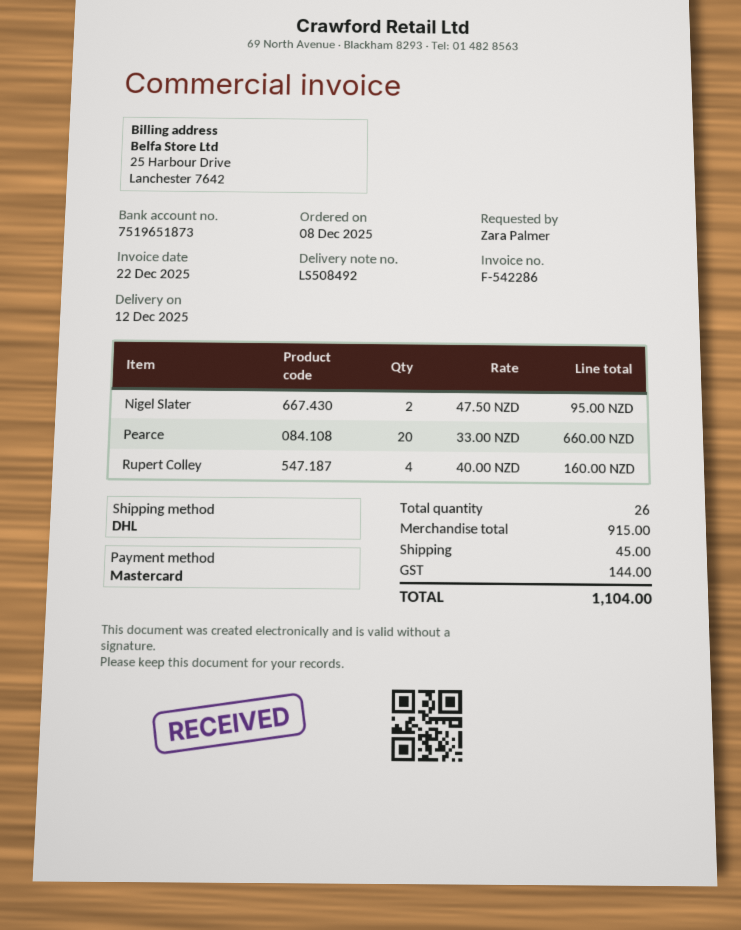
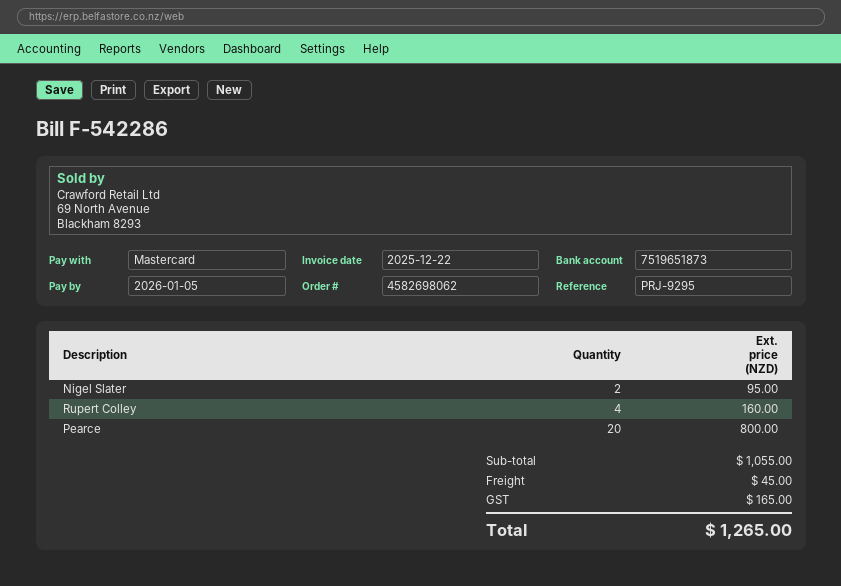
Pearce: 20 for 660.00 -> 20 for 800.00
subtotal: 915.00 -> 1055.00
tax: 144.00 -> 165.00
total: 1104.00 -> 1265.00

